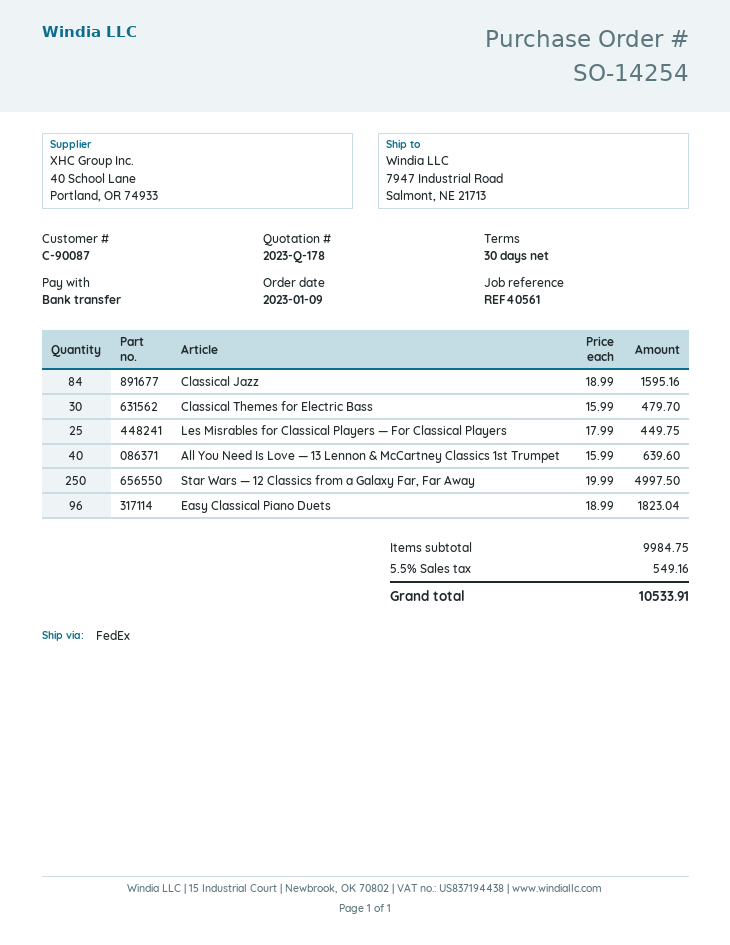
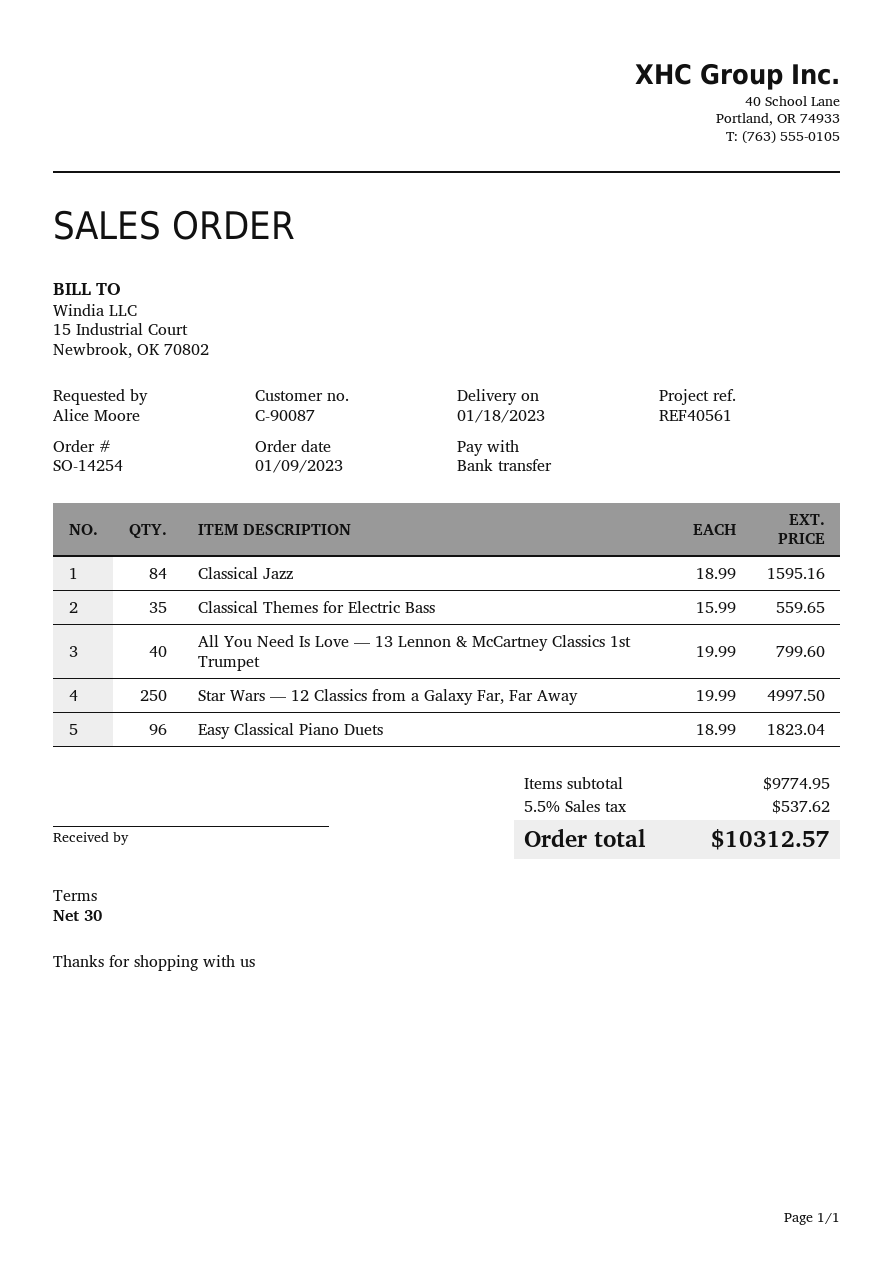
Classical Themes for Electric Bass: 30 x 15.99 = 479.70 -> 35 x 15.99 = 559.65
Les Misrables for Classical Players — For Classical Players: 25 x 17.99 = 449.75 -> none
All You Need Is Love — 13 Lennon & McCartney Classics 1st Trumpet: 40 x 15.99 = 639.60 -> 40 x 19.99 = 799.60
subtotal: 9984.75 -> 9774.95
tax: 5.5% = 549.16 -> 5.5% = 537.62
total: 10533.91 -> 10312.57

